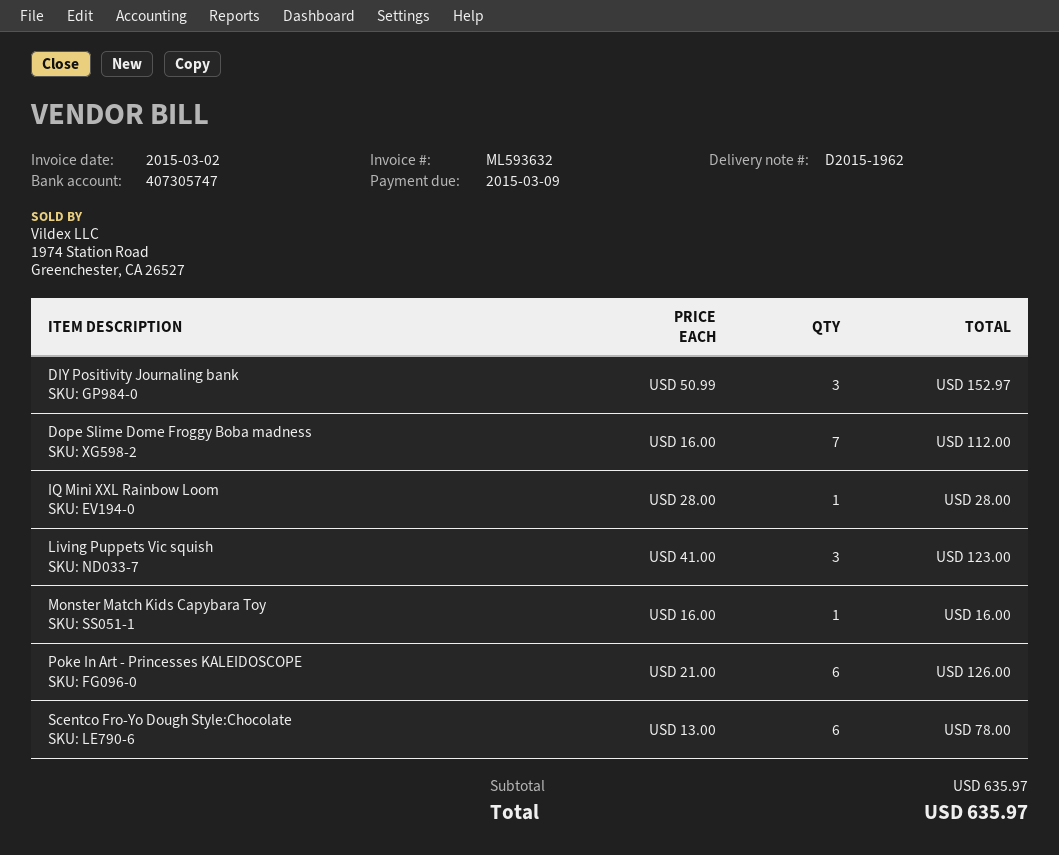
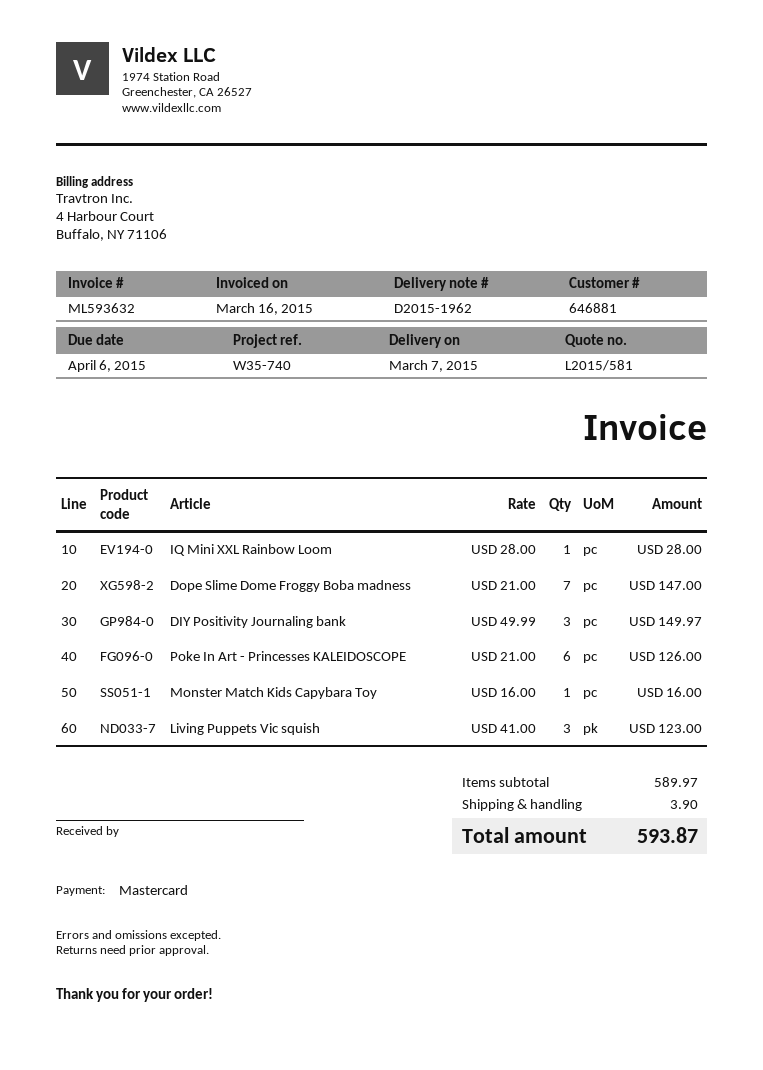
invoice date: 2015-03-02 -> 2015-03-16
due date: 2015-03-09 -> 2015-04-06
DIY Positivity Journaling bank: 3 x 50.99 = 152.97 -> 3 x 49.99 = 149.97
Dope Slime Dome Froggy Boba madness: 7 x 16.00 = 112.00 -> 7 x 21.00 = 147.00
Scentco Fro-Yo Dough Style:Chocolate: 6 x 13.00 = 78.00 -> none
subtotal: 635.97 -> 589.97
shipping: none -> 3.90
total: 635.97 -> 593.87

